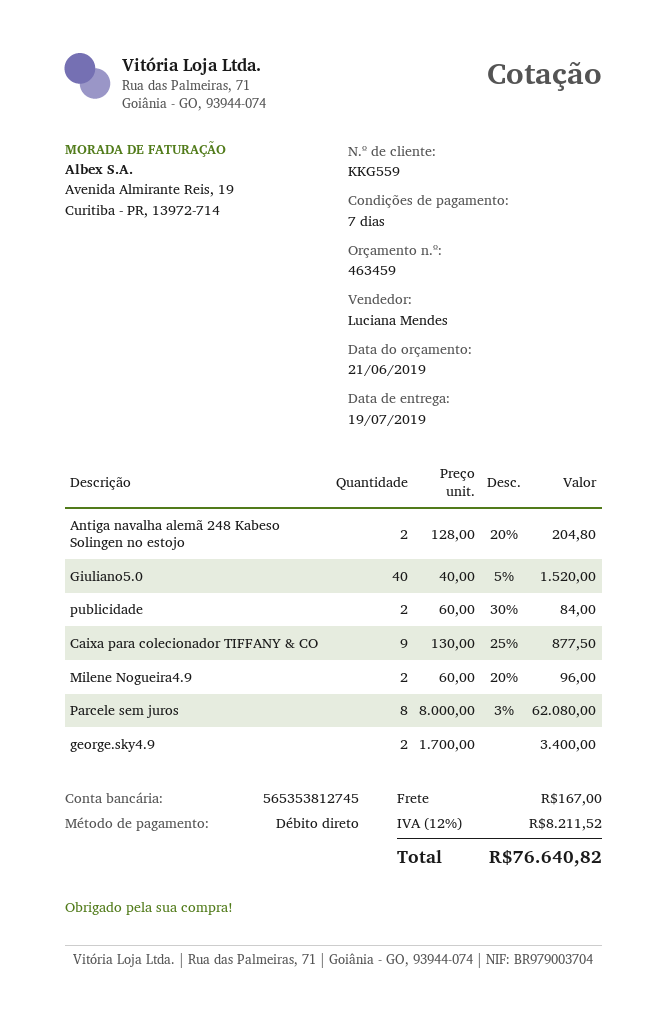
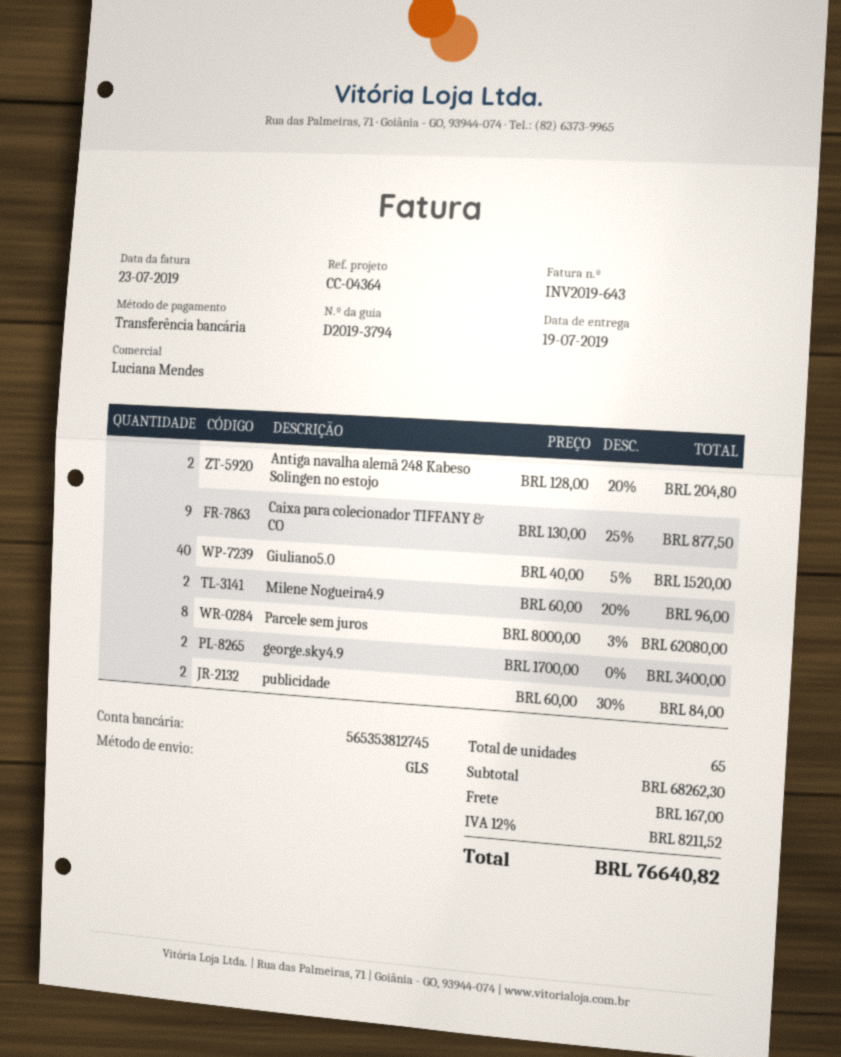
payment method: direct debit -> bank transfer

